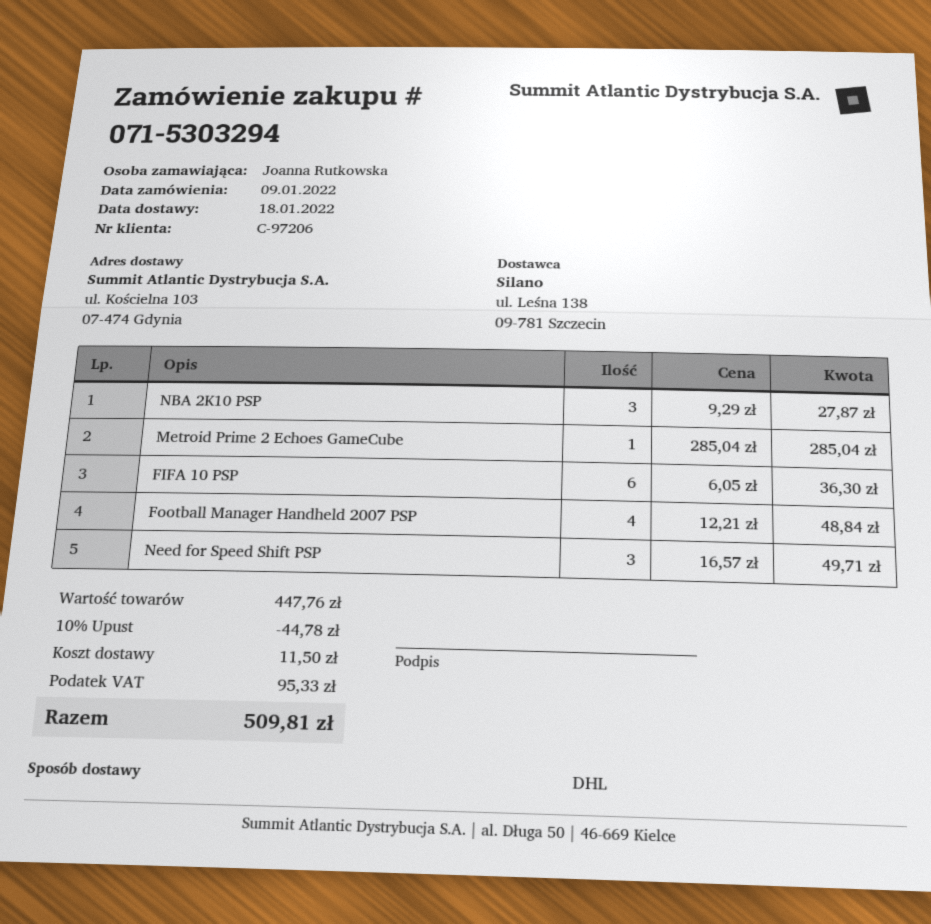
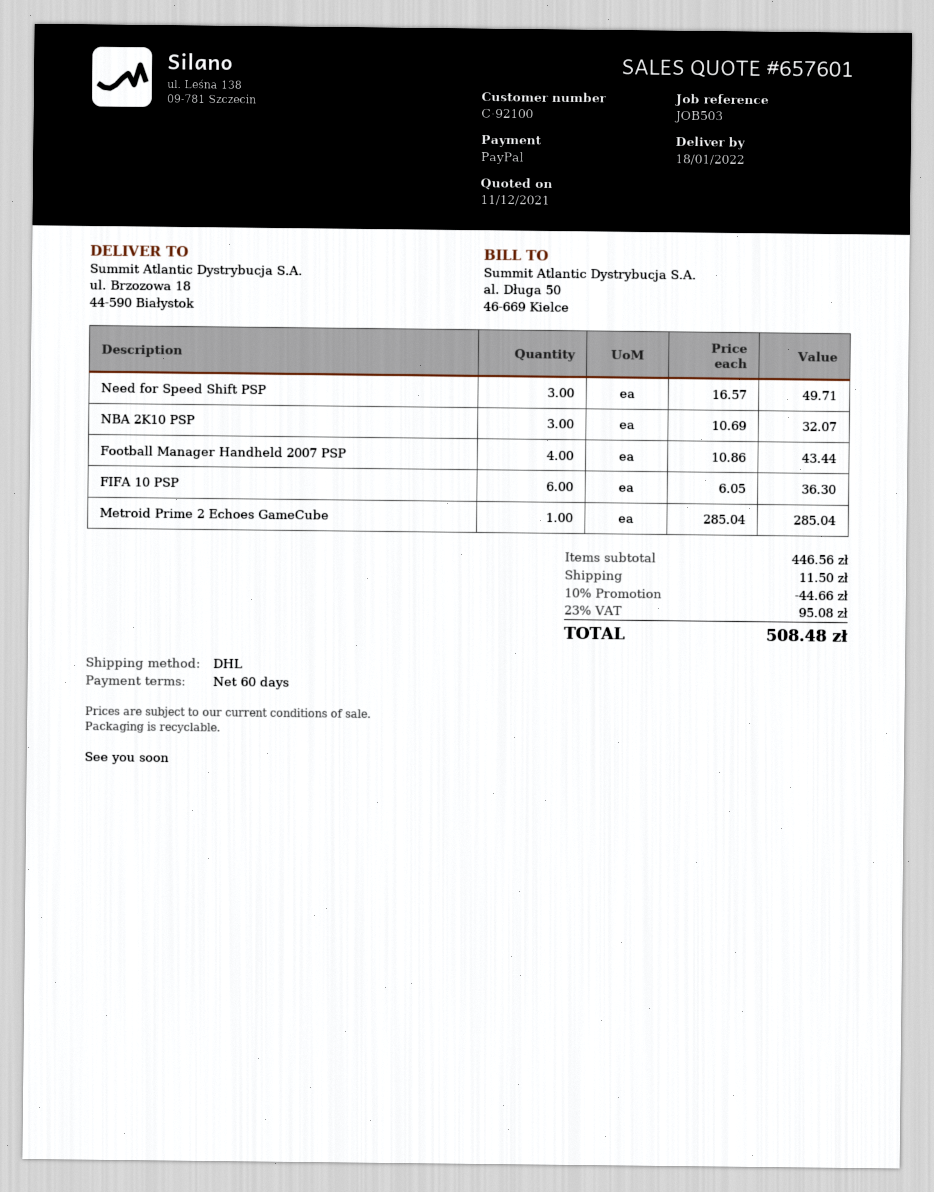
customer number: C-97206 -> C-92100
ship to: ul. Kościelna 103, 07-474 Gdynia -> ul. Brzozowa 18, 44-590 Białystok
NBA 2K10 PSP: 3 x 9.29 = 27.87 -> 3 x 10.69 = 32.07
Football Manager Handheld 2007 PSP: 4 x 12.21 = 48.84 -> 4 x 10.86 = 43.44
subtotal: 447.76 -> 446.56
discount: 10% = 44.78 -> 10% = 44.66
tax: 95.33 -> 95.08
total: 509.81 -> 508.48

